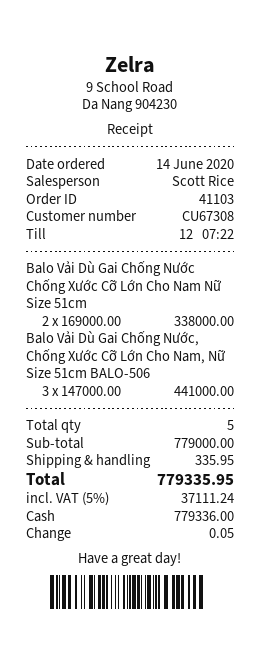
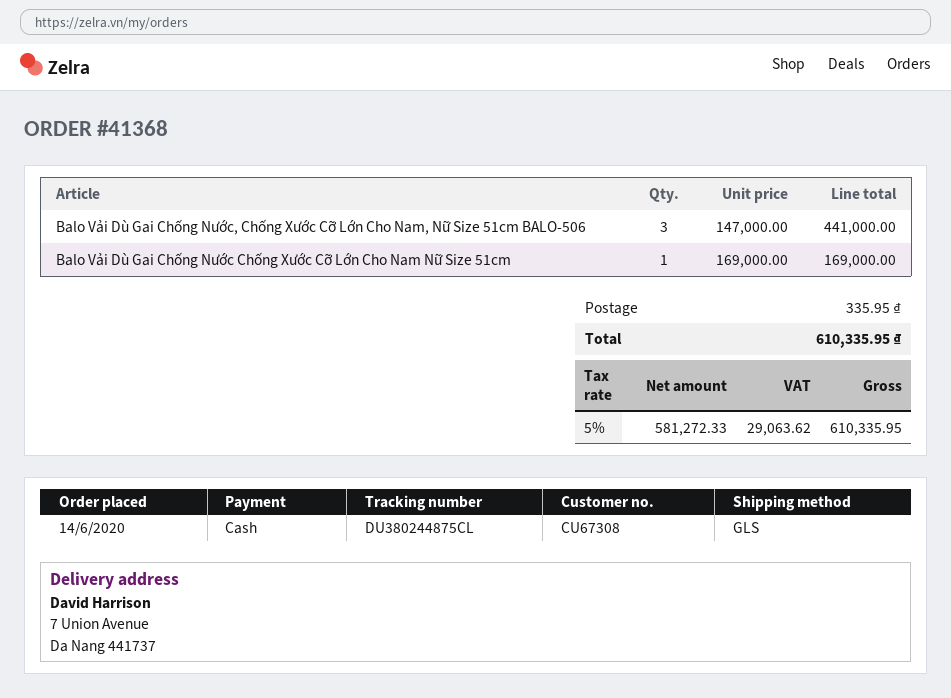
order number: 41103 -> 41368
Balo Vải Dù Gai Chống Nước Chống Xước Cỡ Lớn Cho Nam Nữ Size 51cm: 2 x 169000.00 = 338000.00 -> 1 x 169000.00 = 169000.00
tax: 5% = 37111.24 -> 5% = 29063.62
total: 779335.95 -> 610335.95

